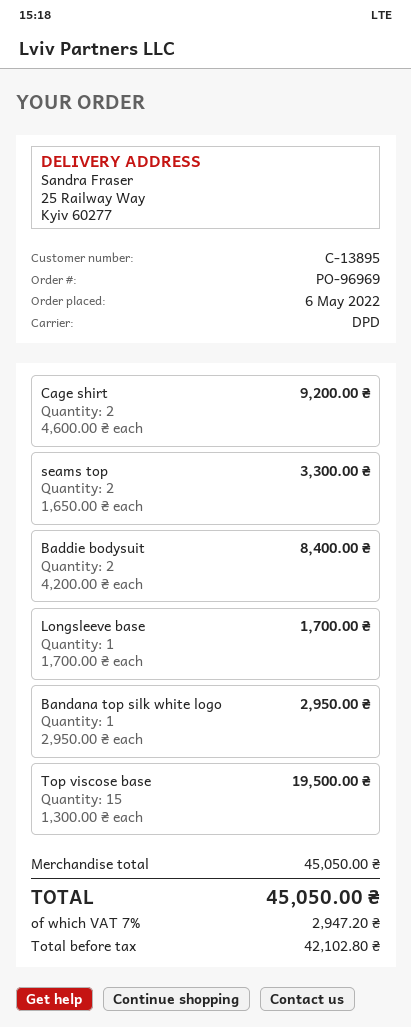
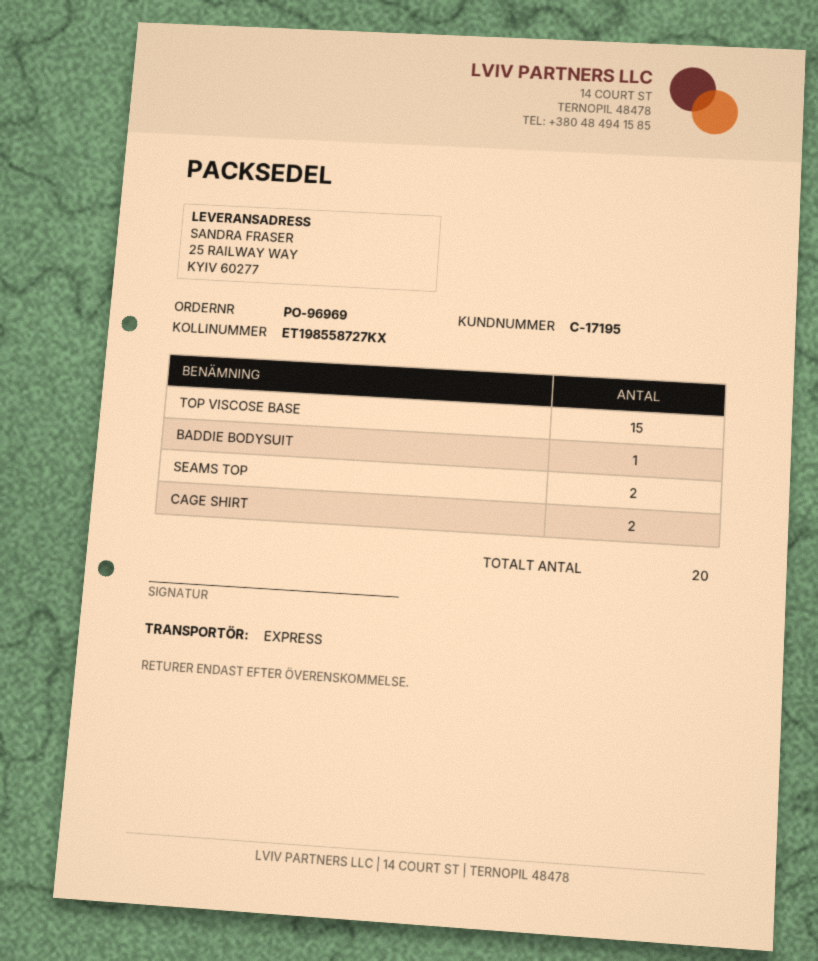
customer number: C-13895 -> C-17195
shipping method: DPD -> express
Baddie bodysuit: 2 -> 1
Longsleeve base: 1 -> none
Bandana top silk white logo: 1 -> none

